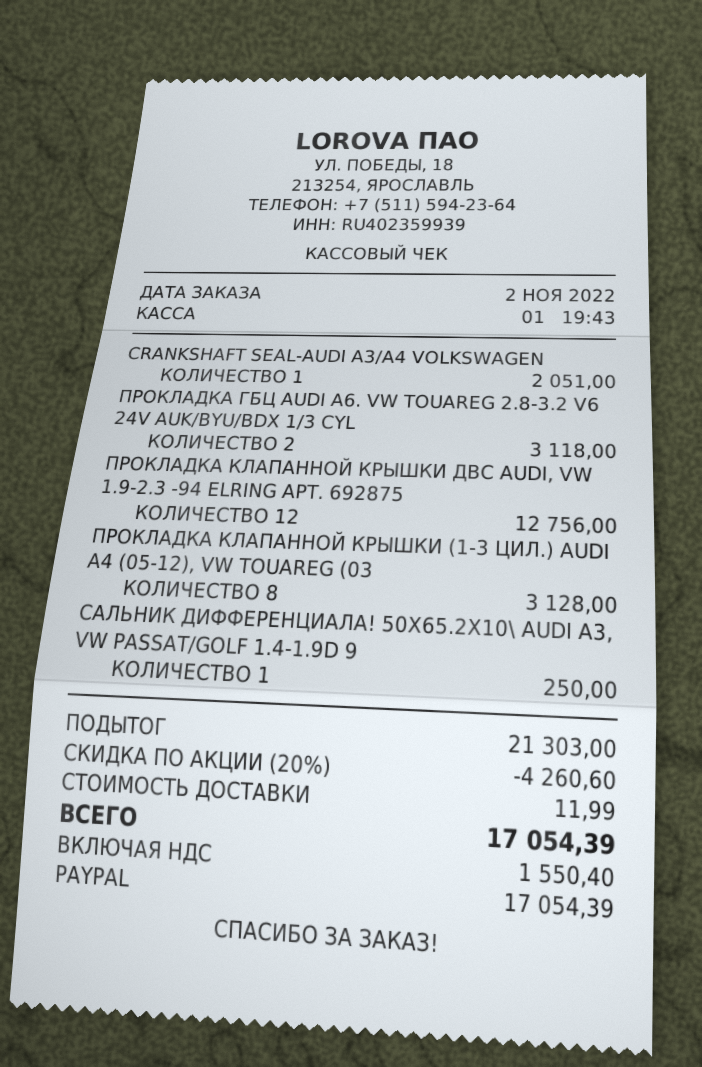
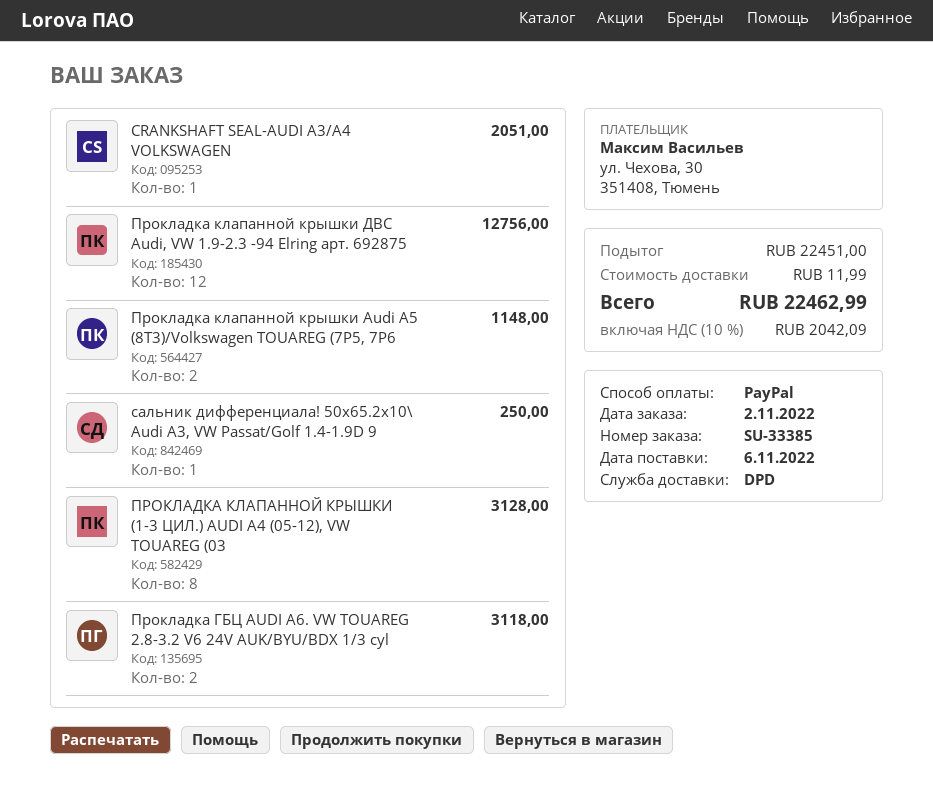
Прокладка клапанной крышки Audi A5 (8T3)/Volkswagen TOUAREG (7P5, 7P6: none -> 2 for 1148.00
subtotal: 21303.00 -> 22451.00
discount: 20% = 4260.60 -> none
tax: 1550.40 -> 2042.09
total: 17054.39 -> 22462.99

